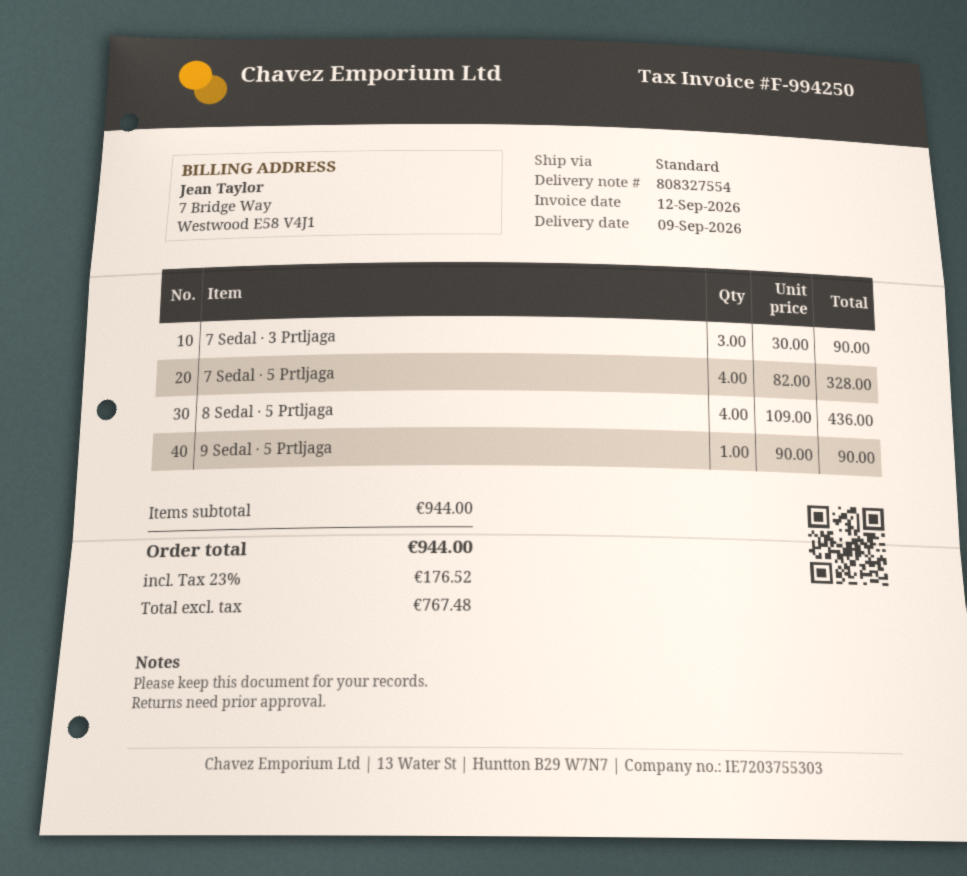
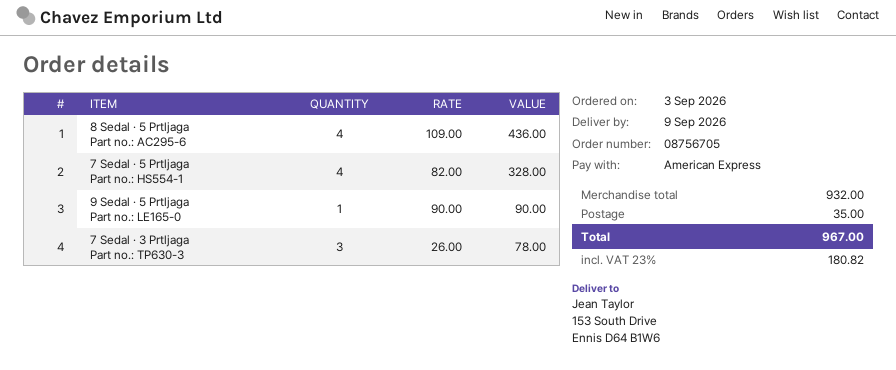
7 Sedal · 3 Prtljaga: 3 x 30.00 = 90.00 -> 3 x 26.00 = 78.00
subtotal: 944.00 -> 932.00
shipping: none -> 35.00
tax: 23% = 176.52 -> 23% = 180.82
total: 944.00 -> 967.00

